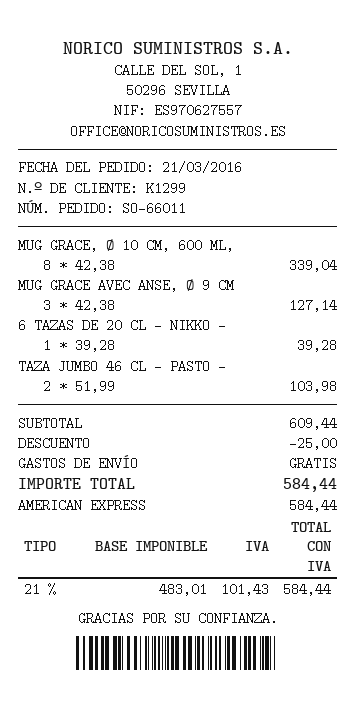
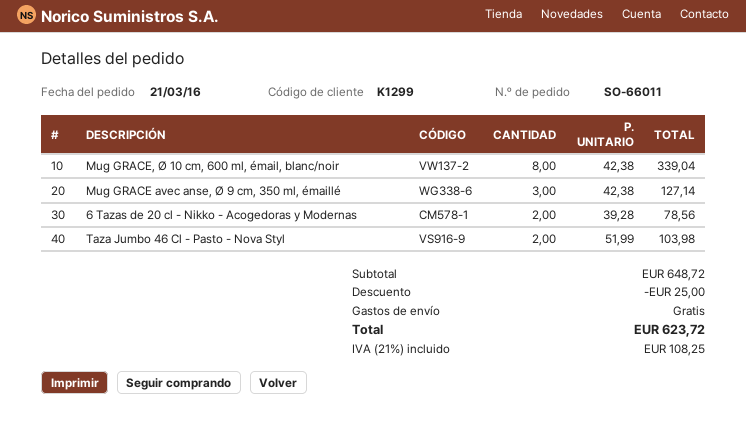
6 TAZAS DE 20 CL - NIKKO -: 1 x 39.28 = 39.28 -> 2 x 39.28 = 78.56
subtotal: 609.44 -> 648.72
tax: 21% = 101.43 -> 21% = 108.25
total: 584.44 -> 623.72

